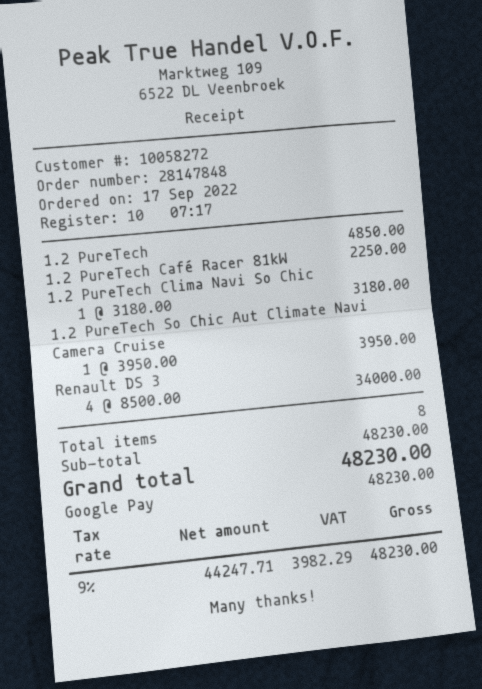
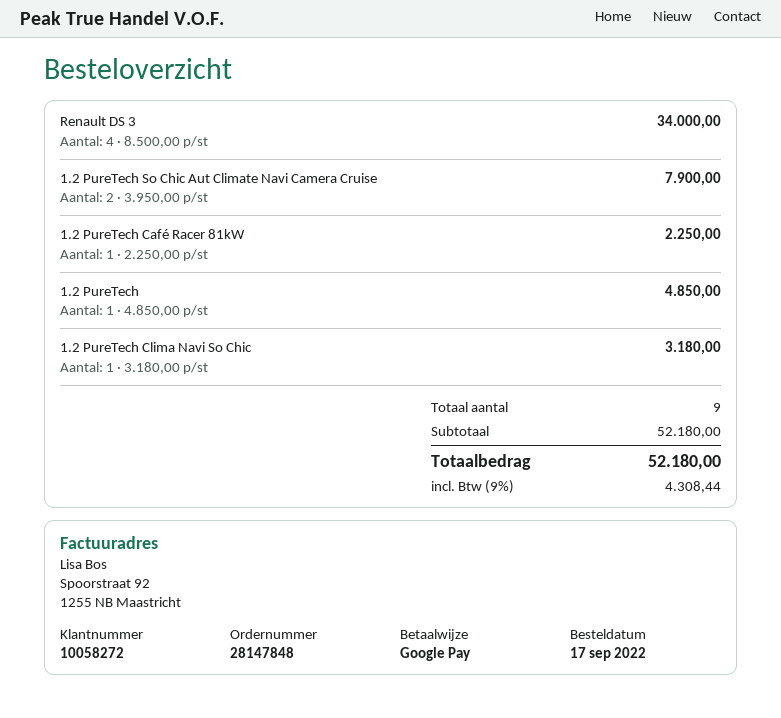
1.2 PureTech So Chic Aut Climate Navi Camera Cruise: 1 x 3950.00 = 3950.00 -> 2 x 3950.00 = 7900.00
total quantity: 8 -> 9
subtotal: 48230.00 -> 52180.00
tax: 9% = 3982.29 -> 9% = 4308.44
total: 48230.00 -> 52180.00

